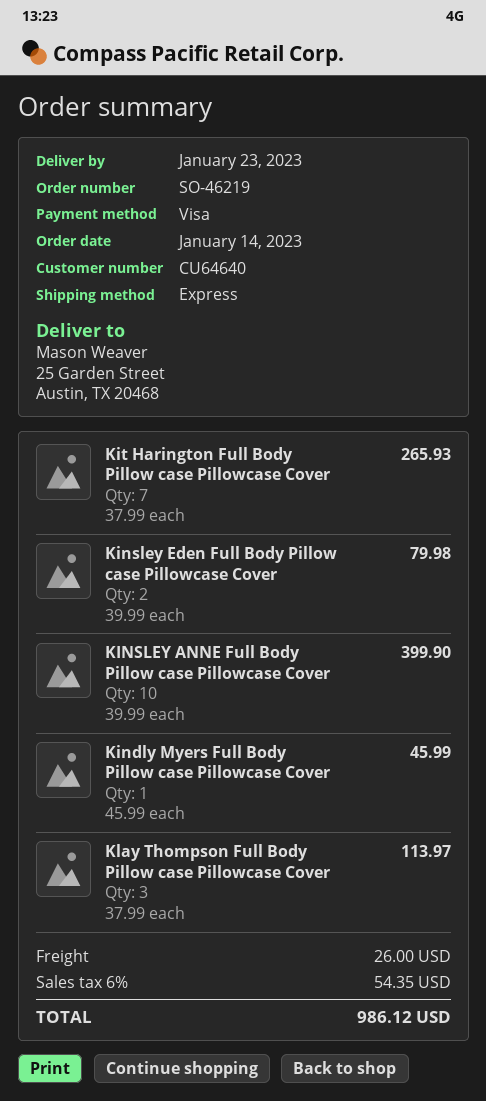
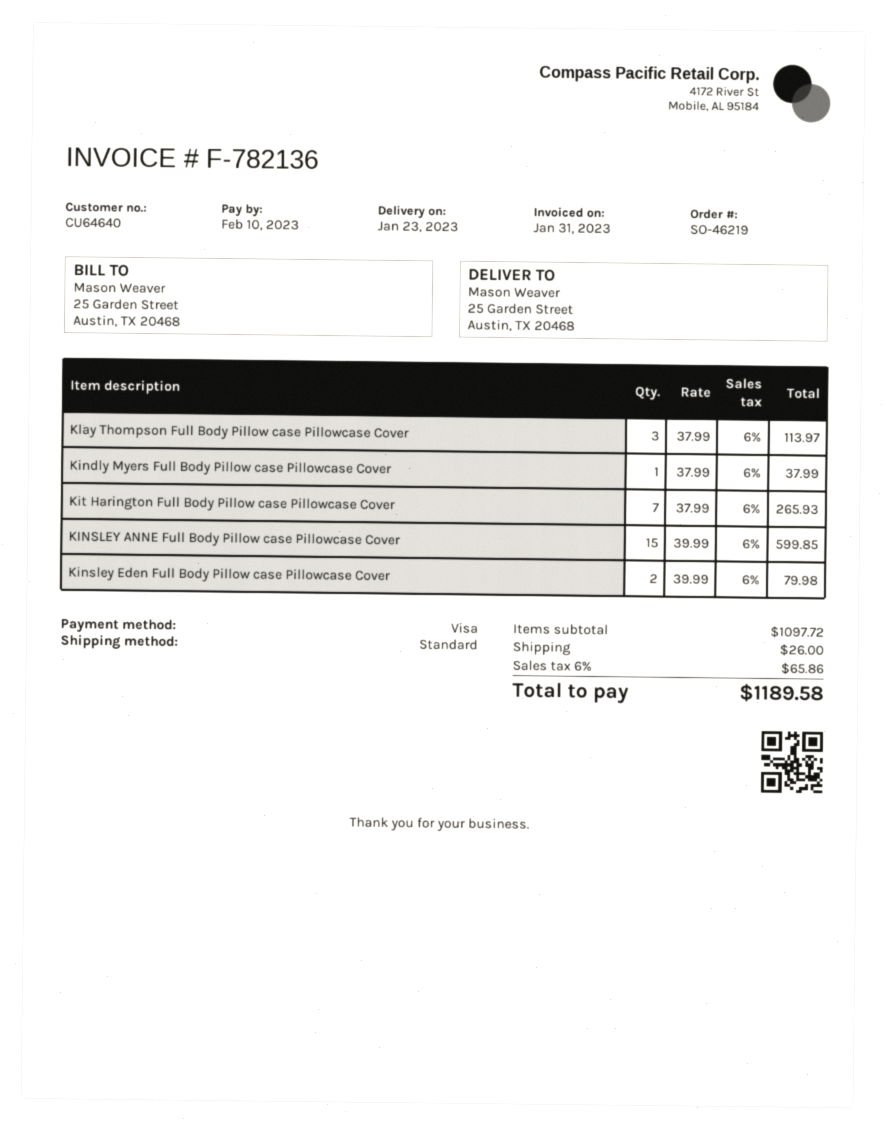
shipping method: express -> standard
KINSLEY ANNE Full Body Pillow case Pillowcase Cover: 10 x 39.99 = 399.90 -> 15 x 39.99 = 599.85
Kindly Myers Full Body Pillow case Pillowcase Cover: 1 x 45.99 = 45.99 -> 1 x 37.99 = 37.99
tax: 6% = 54.35 -> 6% = 65.86
total: 986.12 -> 1189.58

